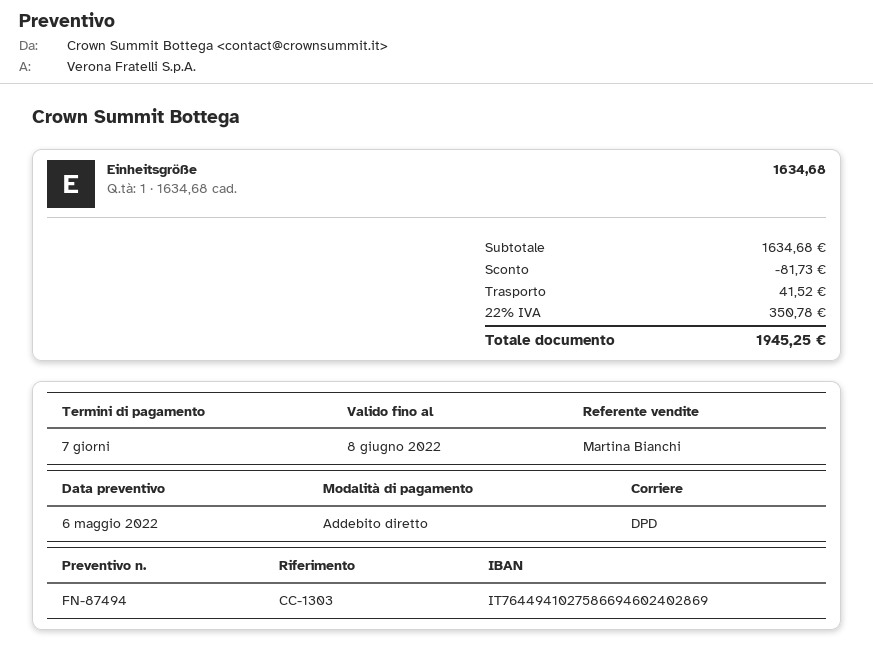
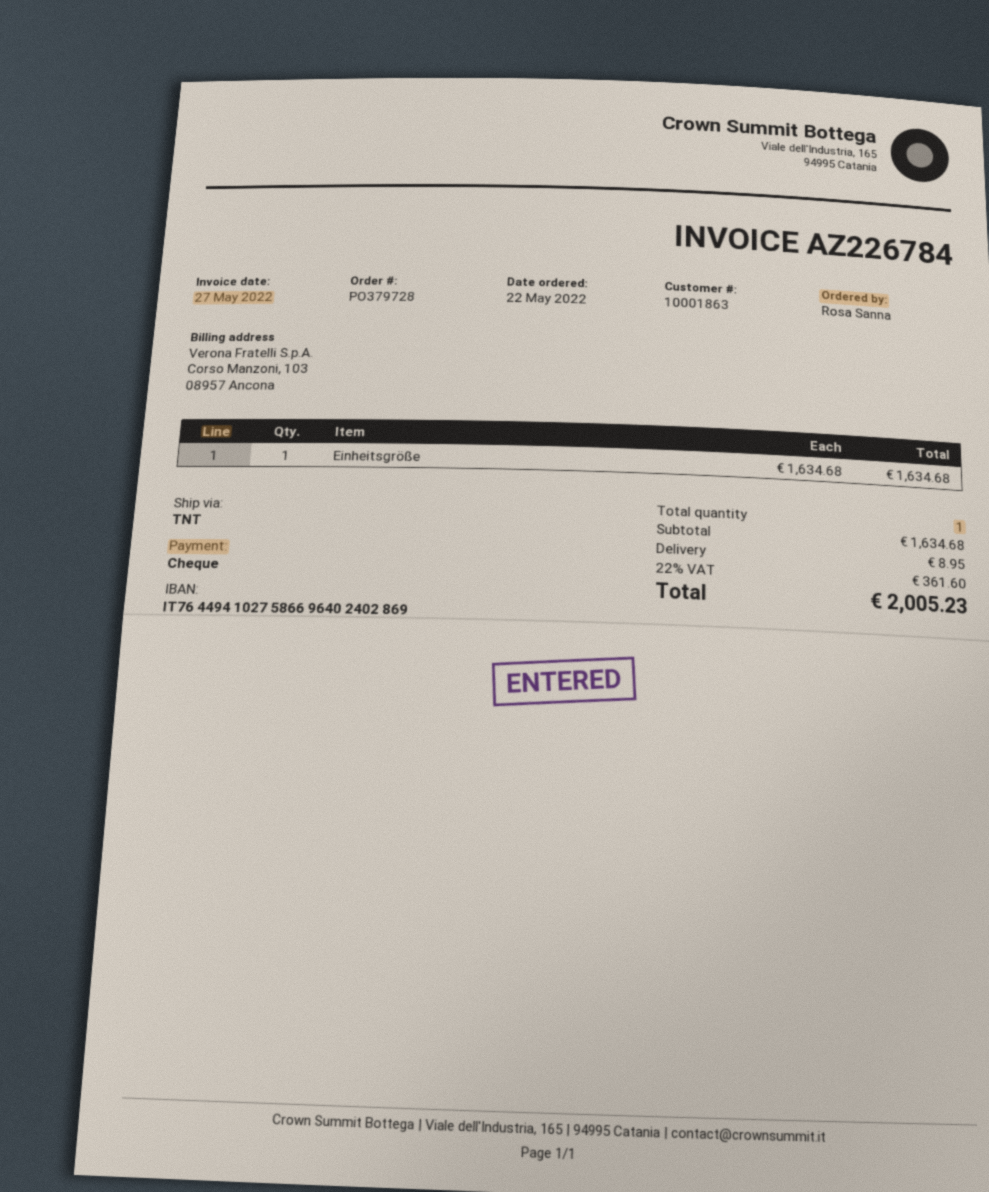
payment method: direct debit -> cheque
bank account: IT7644941027586694602402869 -> IT7644941027586696402402869
shipping method: DPD -> TNT
discount: 81.73 -> none
shipping: 41.52 -> 8.95
tax: 22% = 350.78 -> 22% = 361.60
total: 1945.25 -> 2005.23

